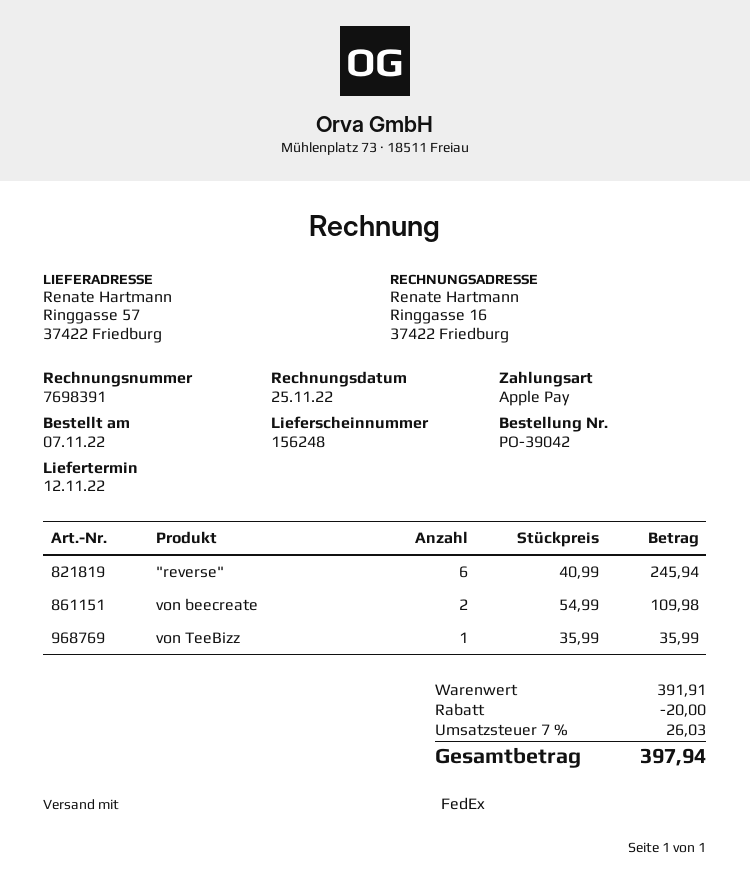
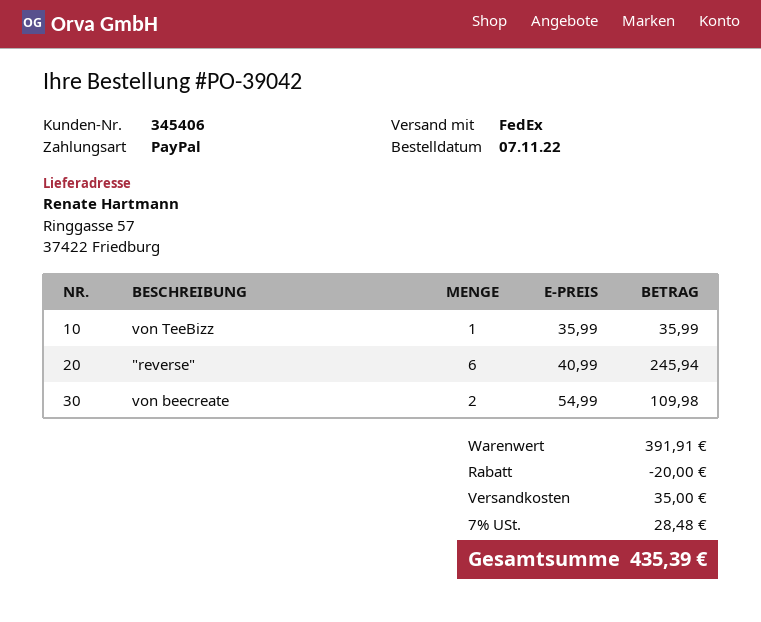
payment method: Apple Pay -> PayPal
shipping: none -> 35.00
tax: 7% = 26.03 -> 7% = 28.48
total: 397.94 -> 435.39

